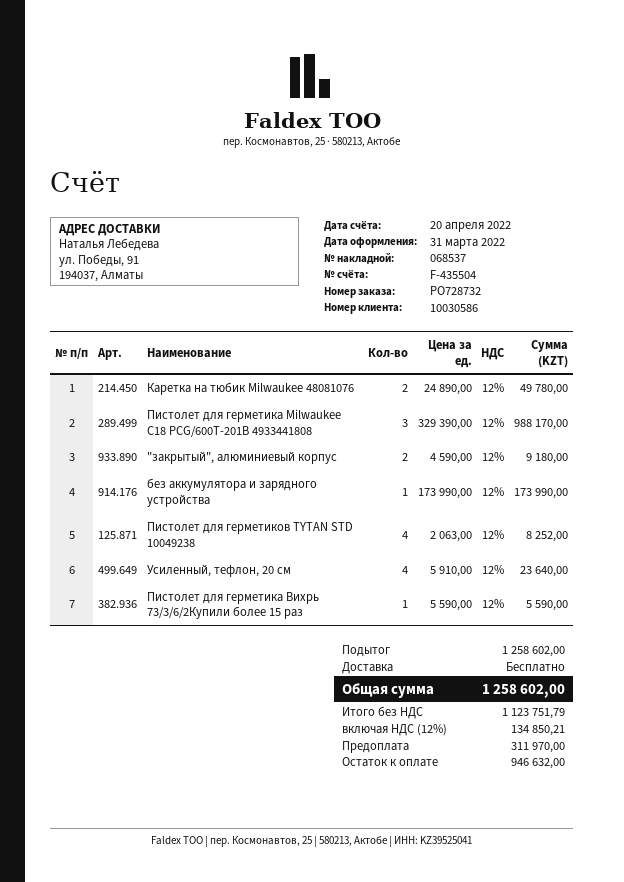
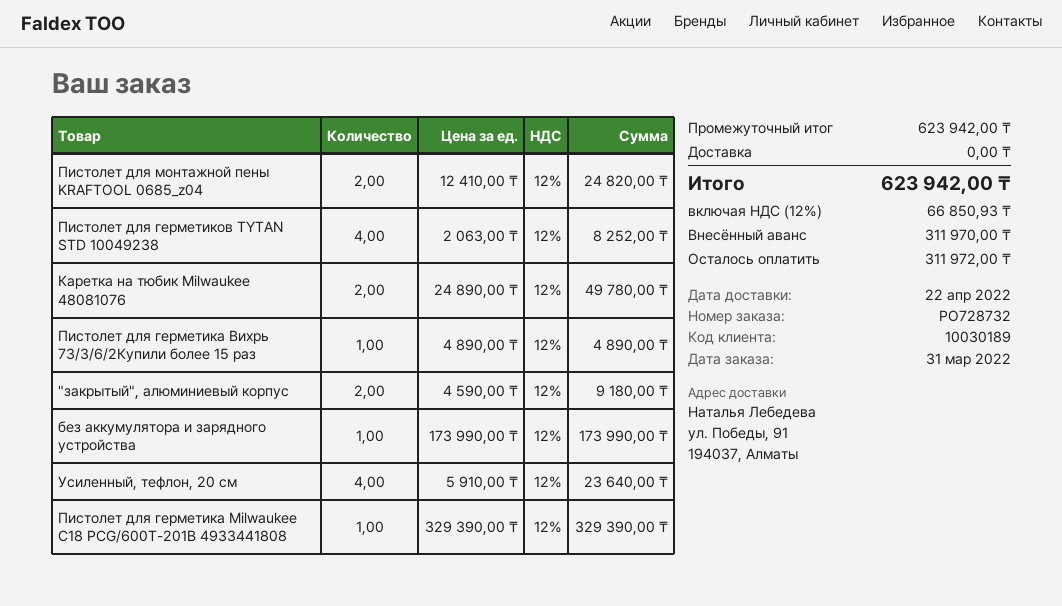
customer number: 10030586 -> 10030189
Пистолет для герметика Milwaukee C18 PCG/600T-201B 4933441808: 3 x 329390.00 = 988170.00 -> 1 x 329390.00 = 329390.00
Пистолет для герметика Вихрь 73/3/6/2Купили более 15 раз: 1 x 5590.00 = 5590.00 -> 1 x 4890.00 = 4890.00
Пистолет для монтажной пены KRAFTOOL 0685_z04: none -> 2 x 12410.00 = 24820.00
subtotal: 1258602.00 -> 623942.00
tax: 12% = 134850.21 -> 12% = 66850.93
total: 1258602.00 -> 623942.00
balance: 946632.00 -> 311972.00

